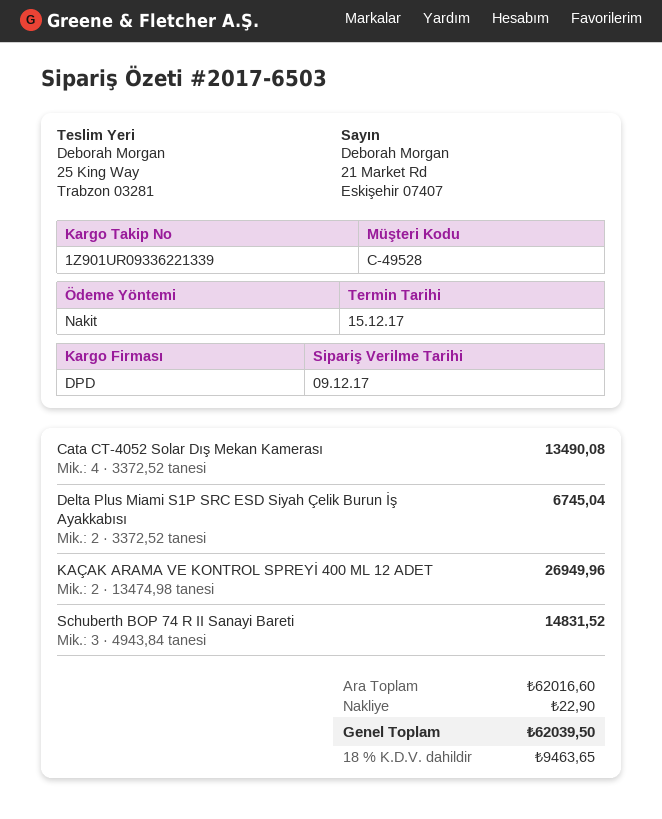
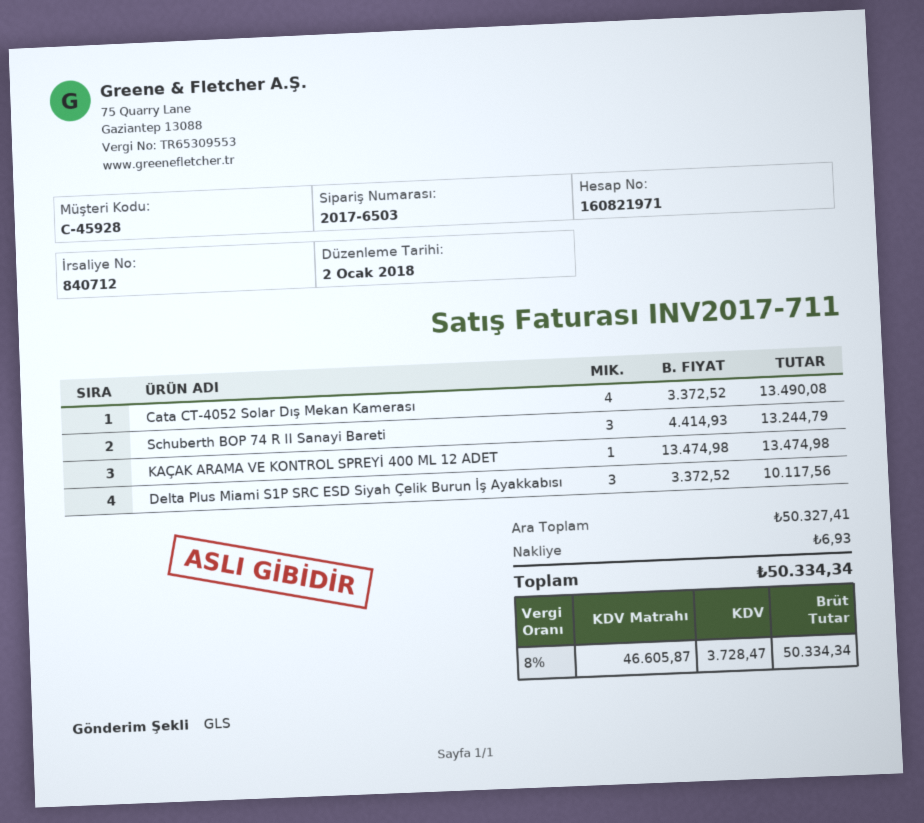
customer number: C-49528 -> C-45928
shipping method: DPD -> GLS
Delta Plus Miami S1P SRC ESD Siyah Çelik Burun İş Ayakkabısı: 2 x 3372.52 = 6745.04 -> 3 x 3372.52 = 10117.56
KAÇAK ARAMA VE KONTROL SPREYİ 400 ML 12 ADET: 2 x 13474.98 = 26949.96 -> 1 x 13474.98 = 13474.98
Schuberth BOP 74 R II Sanayi Bareti: 3 x 4943.84 = 14831.52 -> 3 x 4414.93 = 13244.79
subtotal: 62016.60 -> 50327.41
shipping: 22.90 -> 6.93
tax: 18% = 9463.65 -> 8% = 3728.47
total: 62039.50 -> 50334.34

